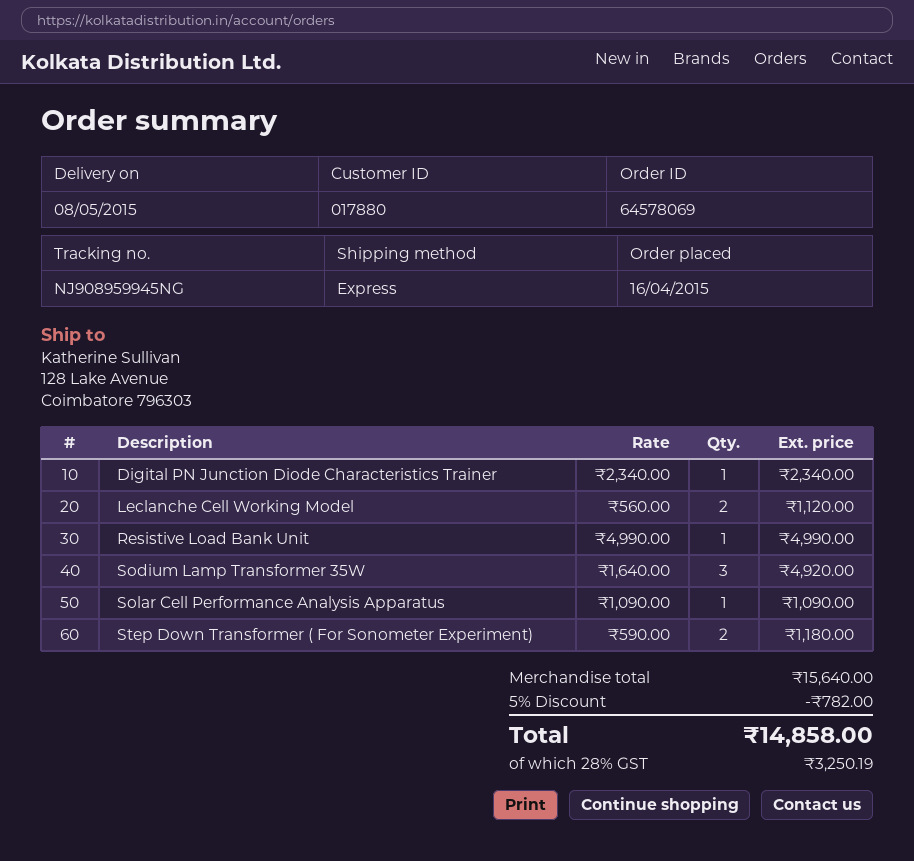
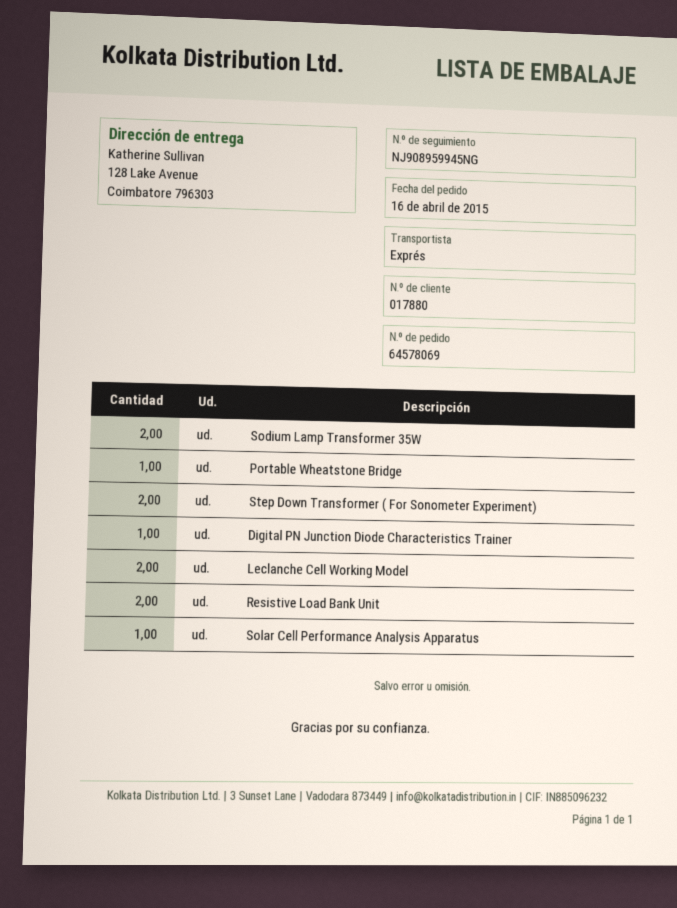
Resistive Load Bank Unit: 1 -> 2
Sodium Lamp Transformer 35W: 3 -> 2
Portable Wheatstone Bridge: none -> 1

